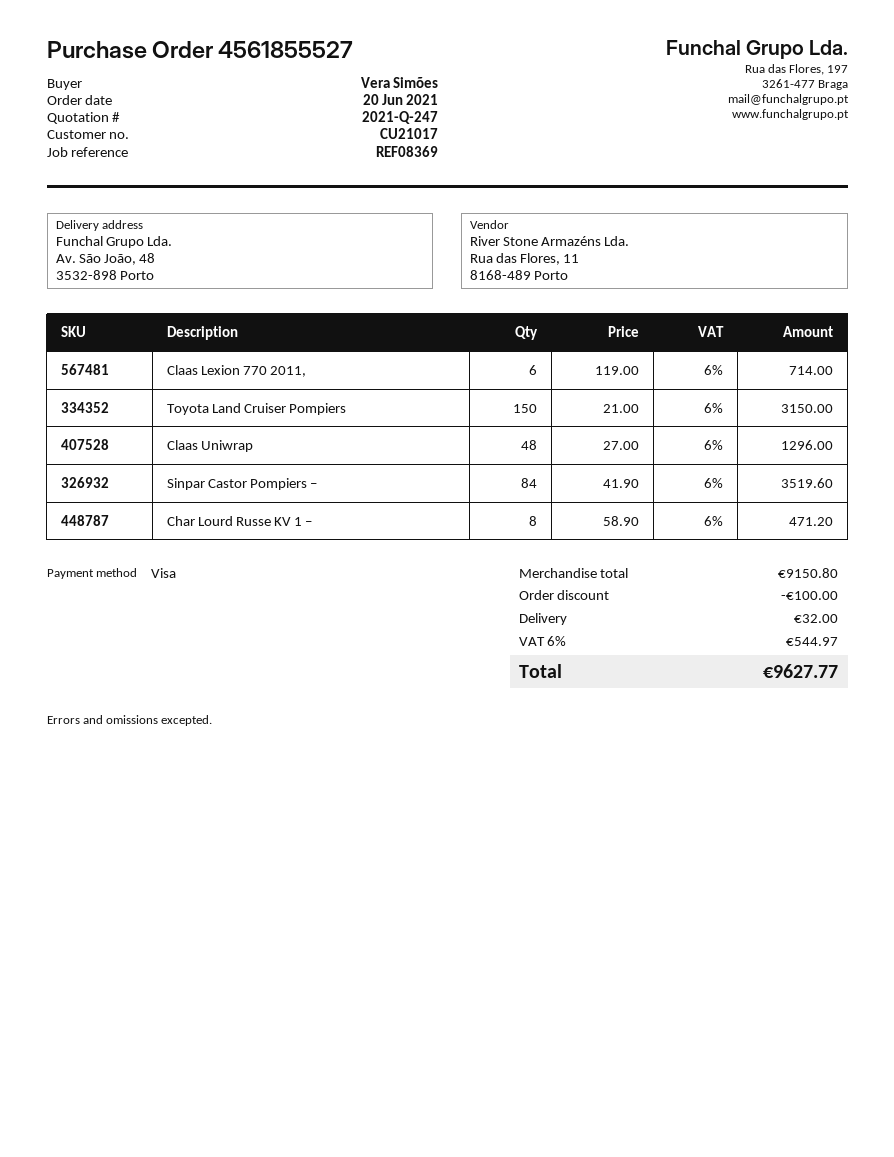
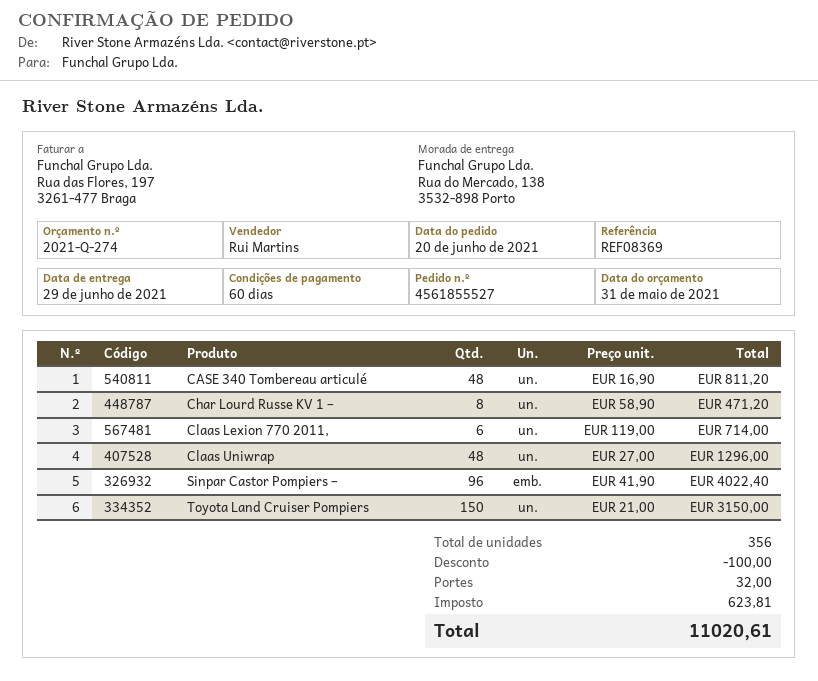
quote number: 2021-Q-247 -> 2021-Q-274
ship to: Av. São João, 48, 3532-898 Porto -> Rua do Mercado, 138, 3532-898 Porto
Sinpar Castor Pompiers –: 84 x 41.90 = 3519.60 -> 96 x 41.90 = 4022.40
CASE 340 Tombereau articulé: none -> 48 x 16.90 = 811.20
tax: 544.97 -> 623.81
total: 9627.77 -> 11020.61

